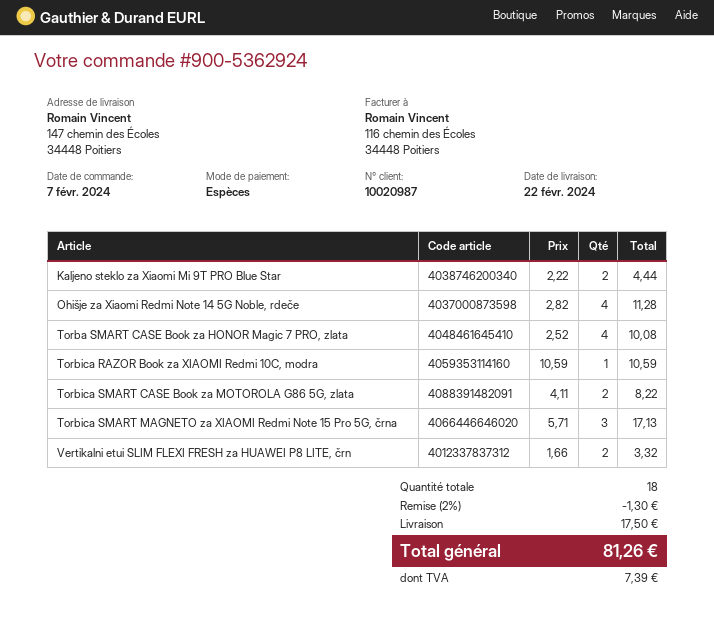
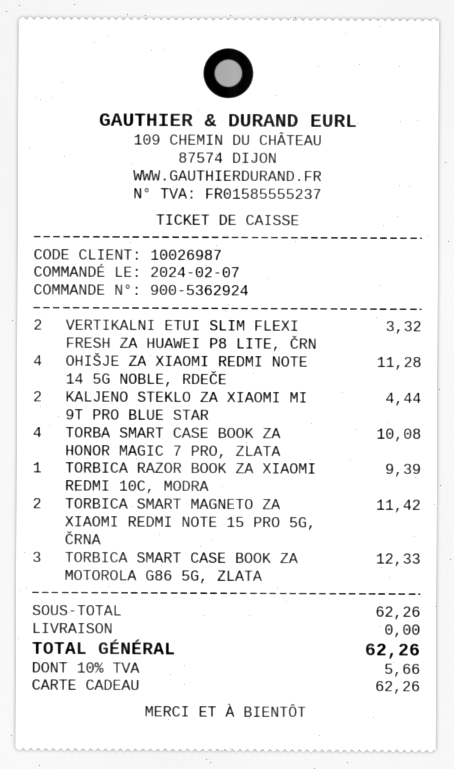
customer number: 10020987 -> 10026987
payment method: cash -> gift card
Torbica RAZOR Book za XIAOMI Redmi 10C, modra: 1 for 10.59 -> 1 for 9.39
Torbica SMART CASE Book za MOTOROLA G86 5G, zlata: 2 for 8.22 -> 3 for 12.33
Torbica SMART MAGNETO za XIAOMI Redmi Note 15 Pro 5G, črna: 3 for 17.13 -> 2 for 11.42
discount: 2% = 1.30 -> none
shipping: 17.50 -> 0.00
tax: 7.39 -> 5.66
total: 81.26 -> 62.26

